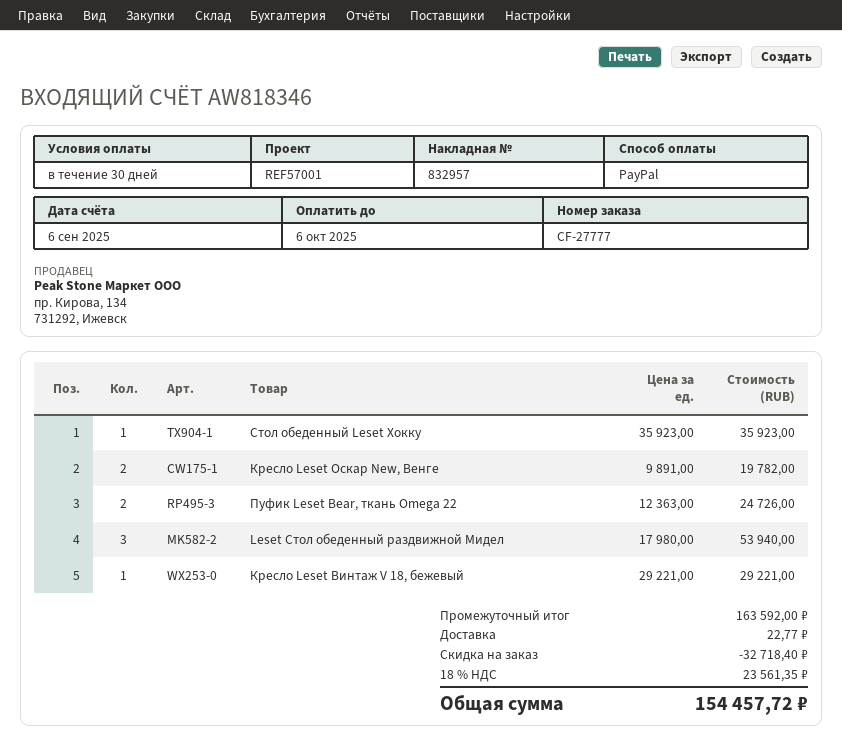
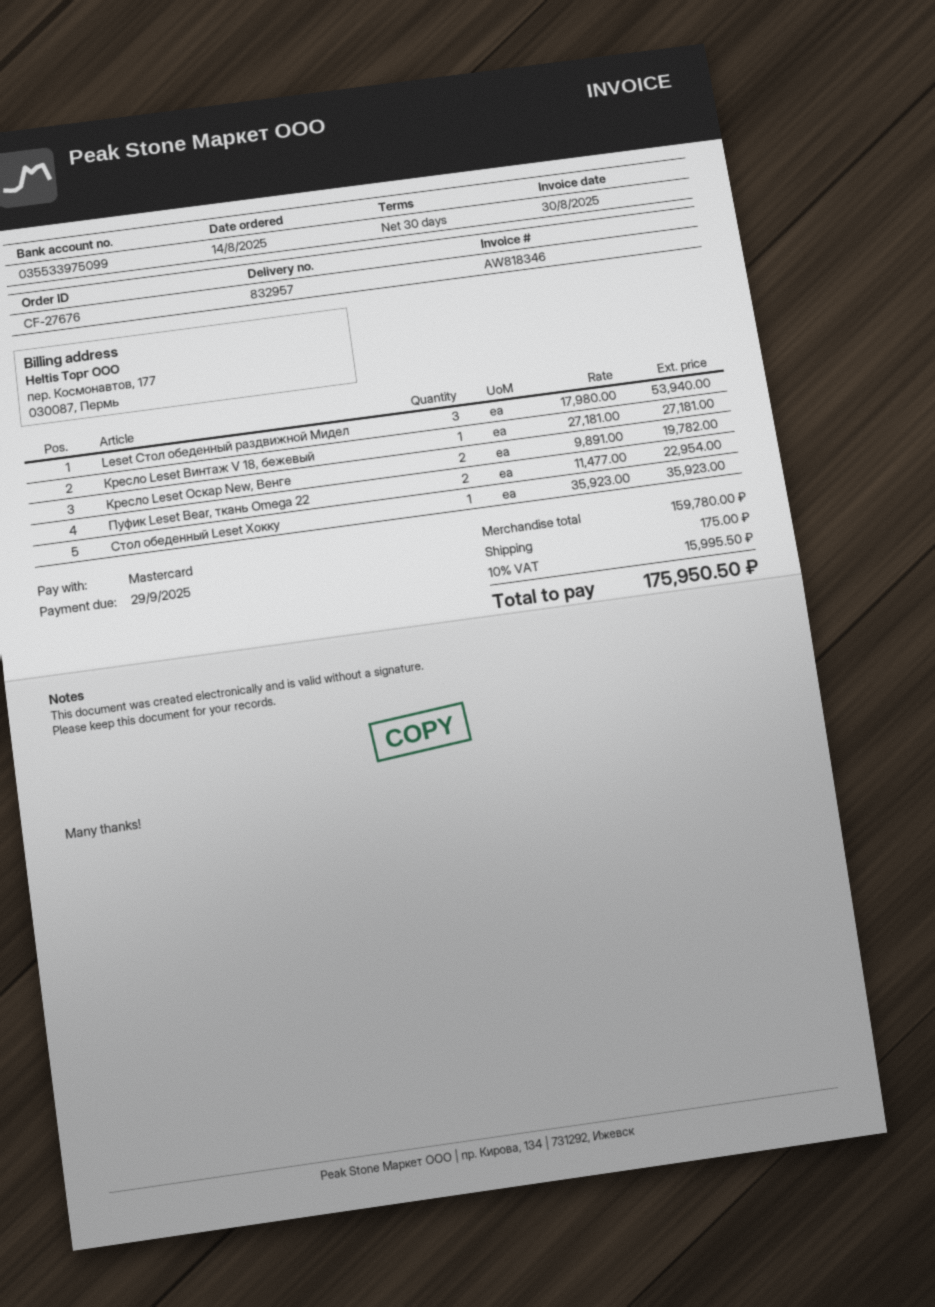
order number: CF-27777 -> CF-27676
invoice date: 2025-09-06 -> 2025-08-30
due date: 2025-10-06 -> 2025-09-29
payment method: PayPal -> Mastercard
Пуфик Leset Bear, ткань Omega 22: 2 x 12363.00 = 24726.00 -> 2 x 11477.00 = 22954.00
Кресло Leset Винтаж V 18, бежевый: 1 x 29221.00 = 29221.00 -> 1 x 27181.00 = 27181.00
subtotal: 163592.00 -> 159780.00
discount: 32718.40 -> none
shipping: 22.77 -> 175.00
tax: 18% = 23561.35 -> 10% = 15995.50
total: 154457.72 -> 175950.50

